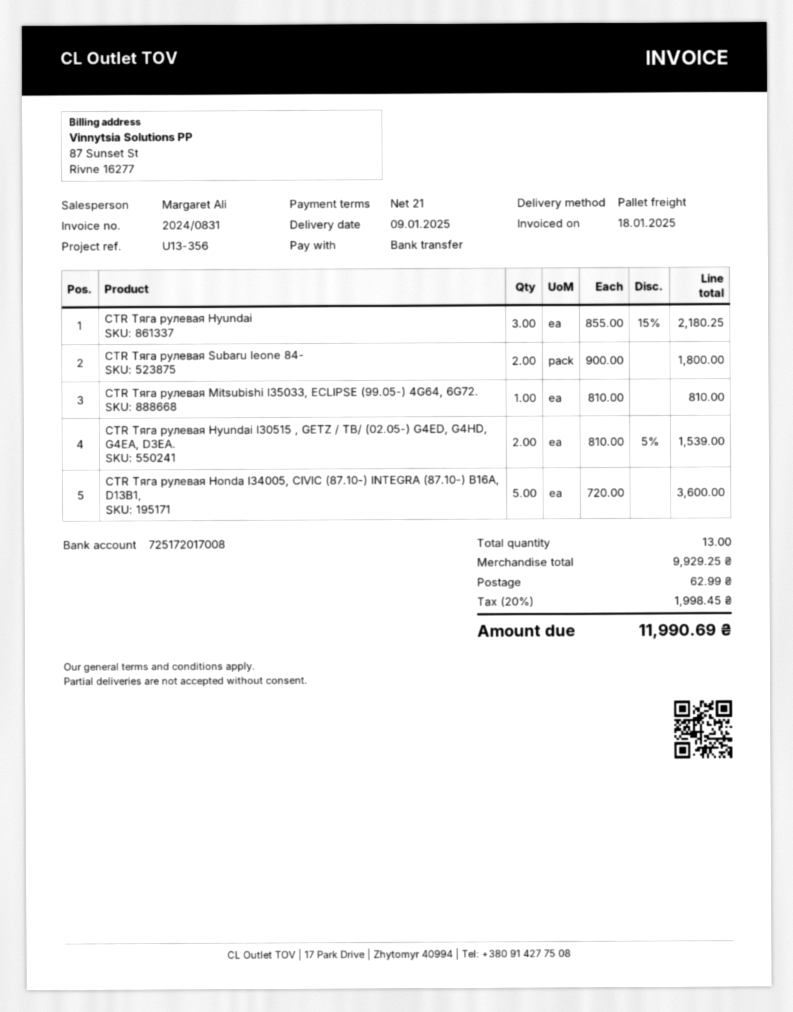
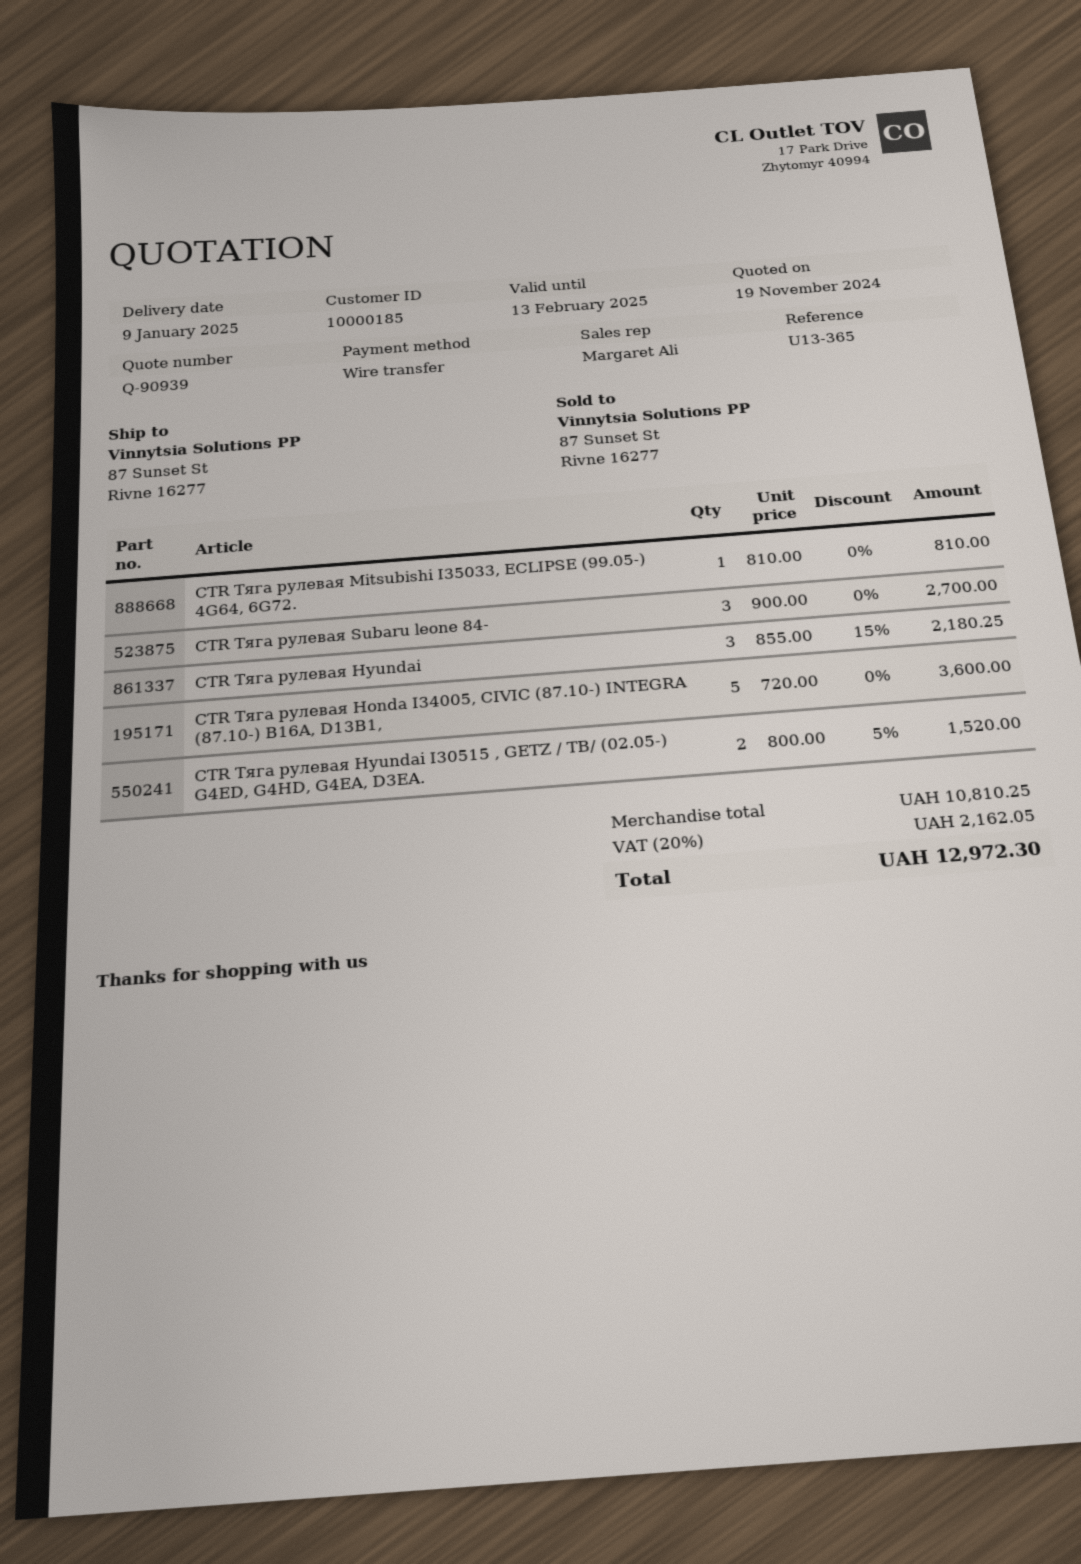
reference: U13-356 -> U13-365
CTR Тяга рулевая Subaru leone 84-: 2 x 900.00 = 1800.00 -> 3 x 900.00 = 2700.00
CTR Тяга рулевая Hyundai I30515 , GETZ / TB/ (02.05-) G4ED, G4HD, G4EA, D3EA.: 2 x 810.00 - 5% = 1539.00 -> 2 x 800.00 - 5% = 1520.00
subtotal: 9929.25 -> 10810.25
shipping: 62.99 -> none
tax: 20% = 1998.45 -> 20% = 2162.05
total: 11990.69 -> 12972.30

